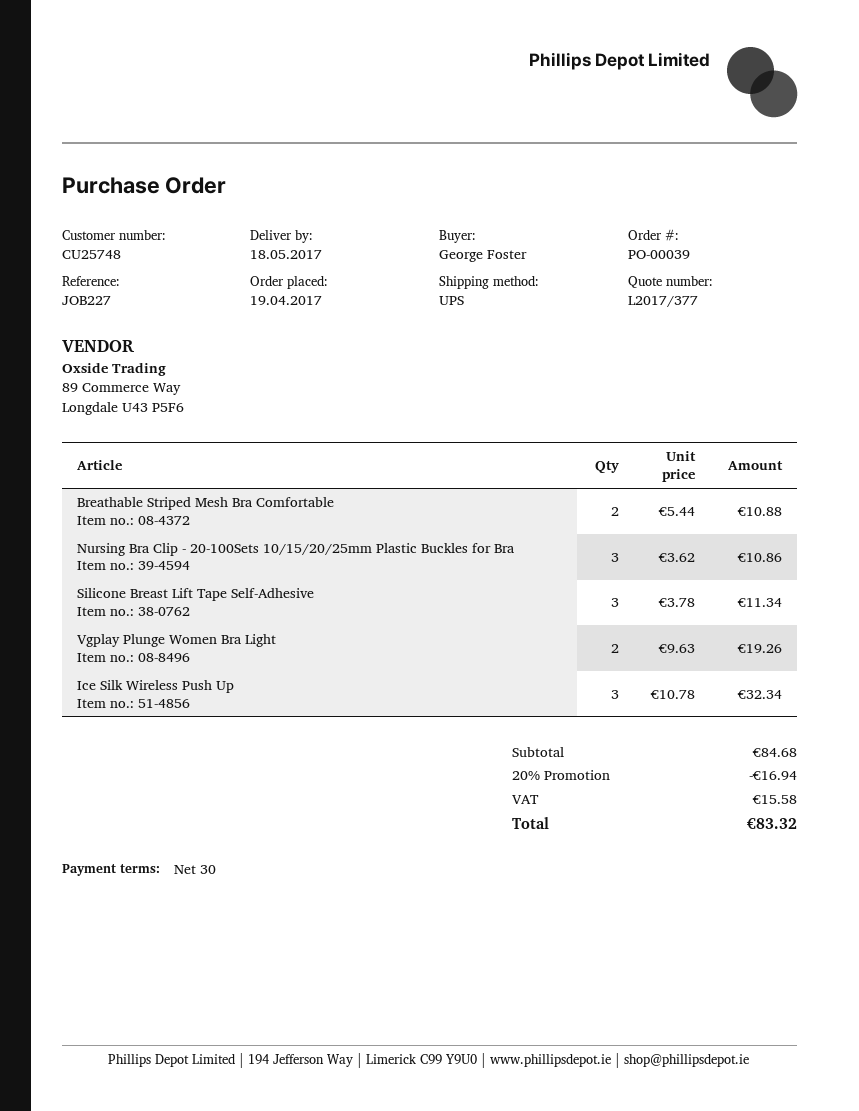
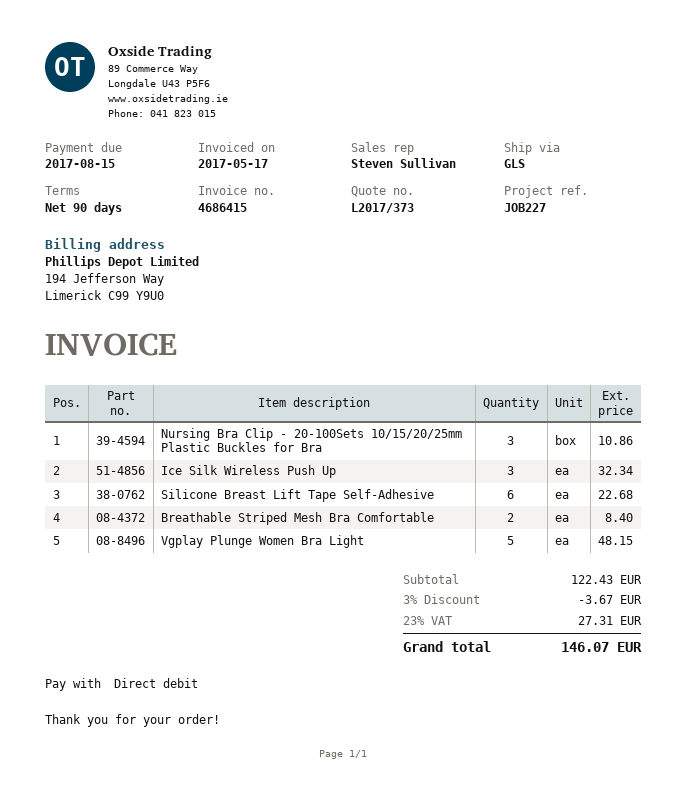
quote number: L2017/377 -> L2017/373
payment terms: 30 days -> 90 days
shipping method: UPS -> GLS
Breathable Striped Mesh Bra Comfortable: 2 for 10.88 -> 2 for 8.40
Silicone Breast Lift Tape Self-Adhesive: 3 for 11.34 -> 6 for 22.68
Vgplay Plunge Women Bra Light: 2 for 19.26 -> 5 for 48.15
subtotal: 84.68 -> 122.43
discount: 20% = 16.94 -> 3% = 3.67
tax: 15.58 -> 27.31
total: 83.32 -> 146.07

